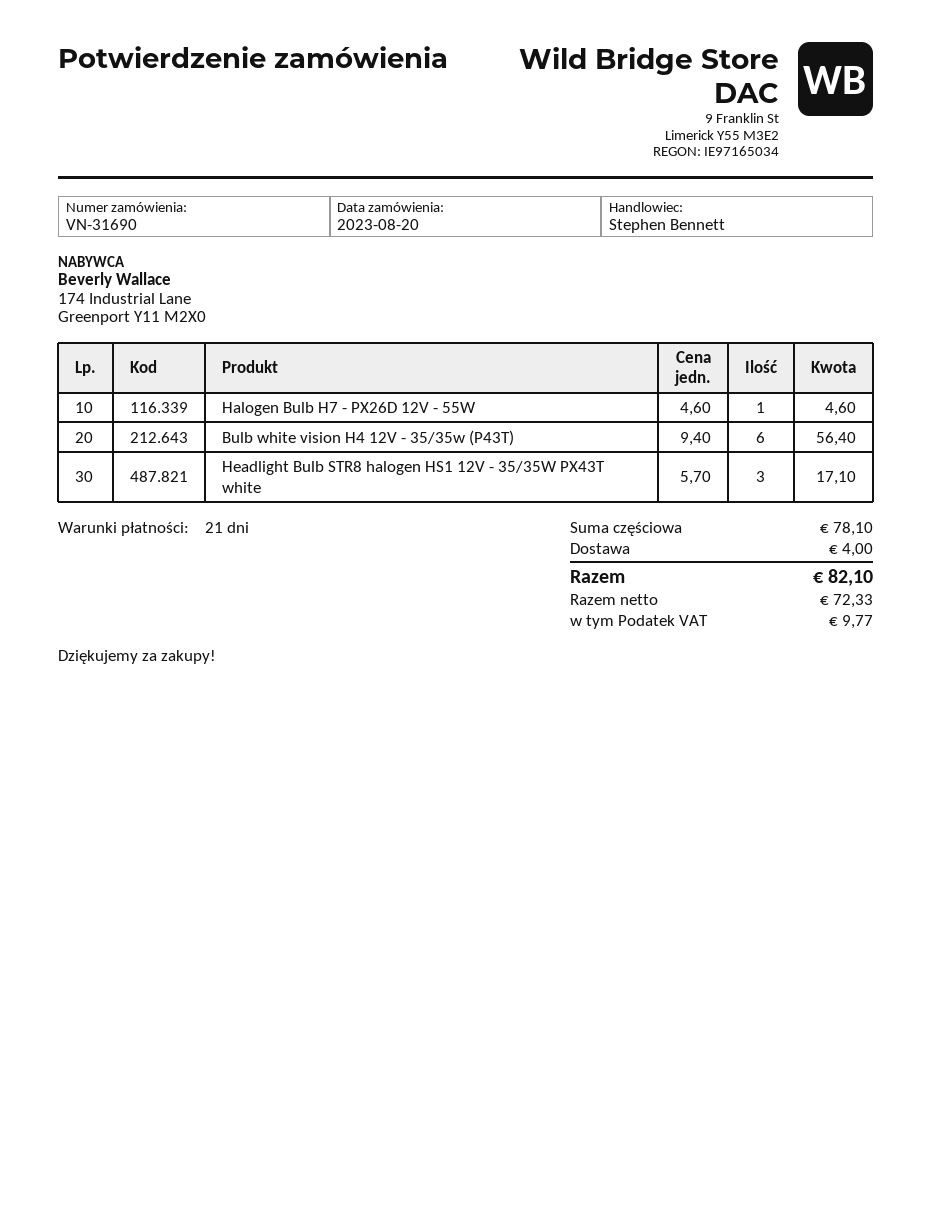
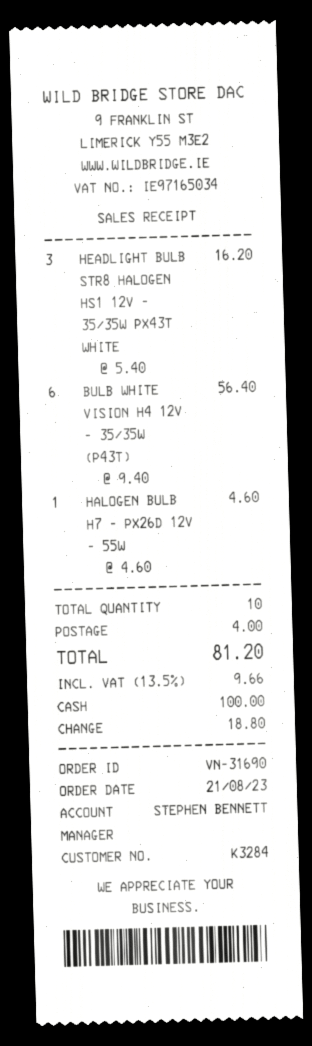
order date: 2023-08-20 -> 2023-08-21
Headlight Bulb STR8 halogen HS1 12V - 35/35W PX43T white: 3 x 5.70 = 17.10 -> 3 x 5.40 = 16.20
tax: 9.77 -> 9.66
total: 82.10 -> 81.20

